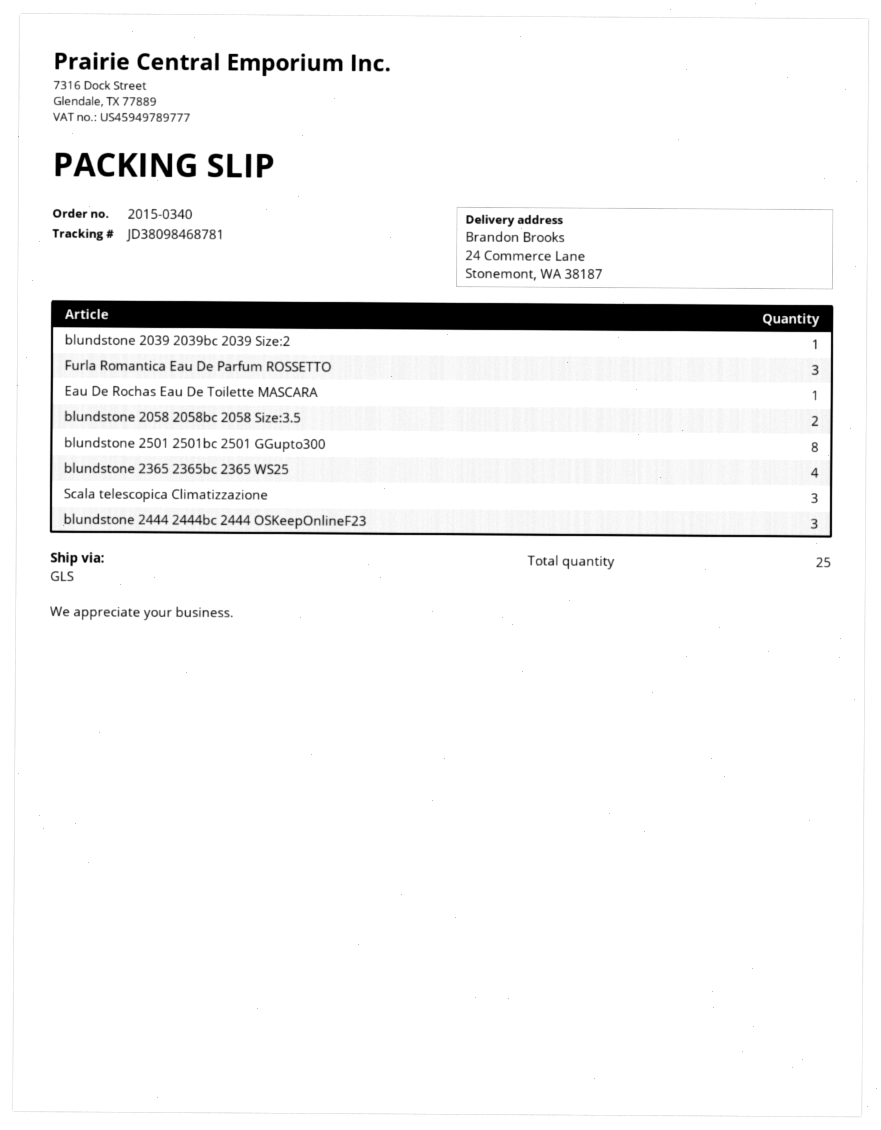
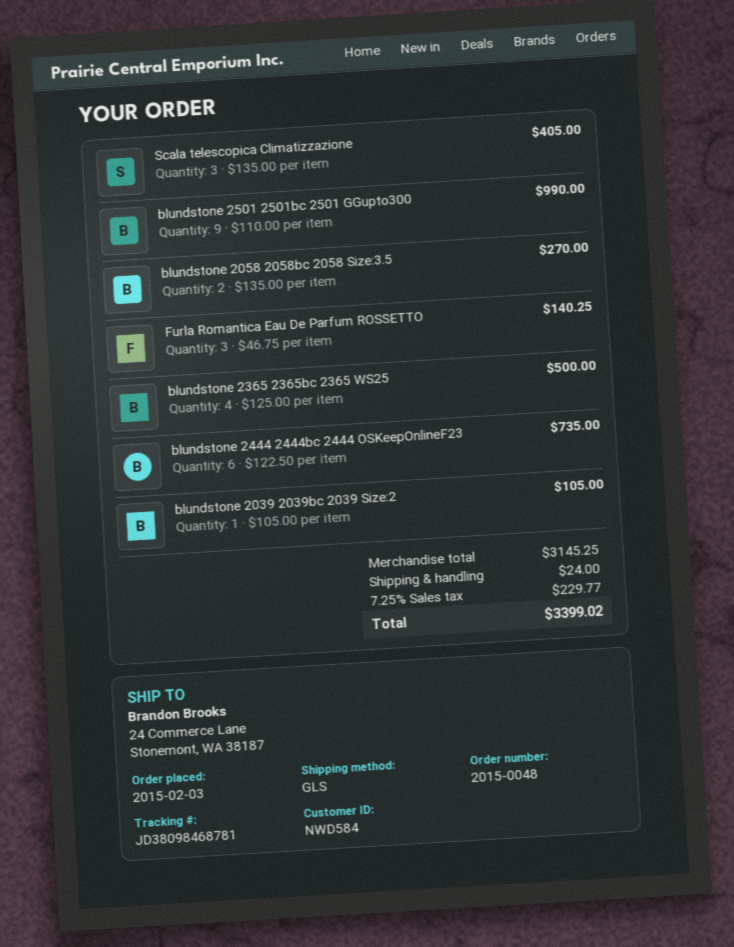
order number: 2015-0340 -> 2015-0048
Eau De Rochas Eau De Toilette MASCARA: 1 -> none
blundstone 2501 2501bc 2501 GGupto300: 8 -> 9
blundstone 2444 2444bc 2444 OSKeepOnlineF23: 3 -> 6

